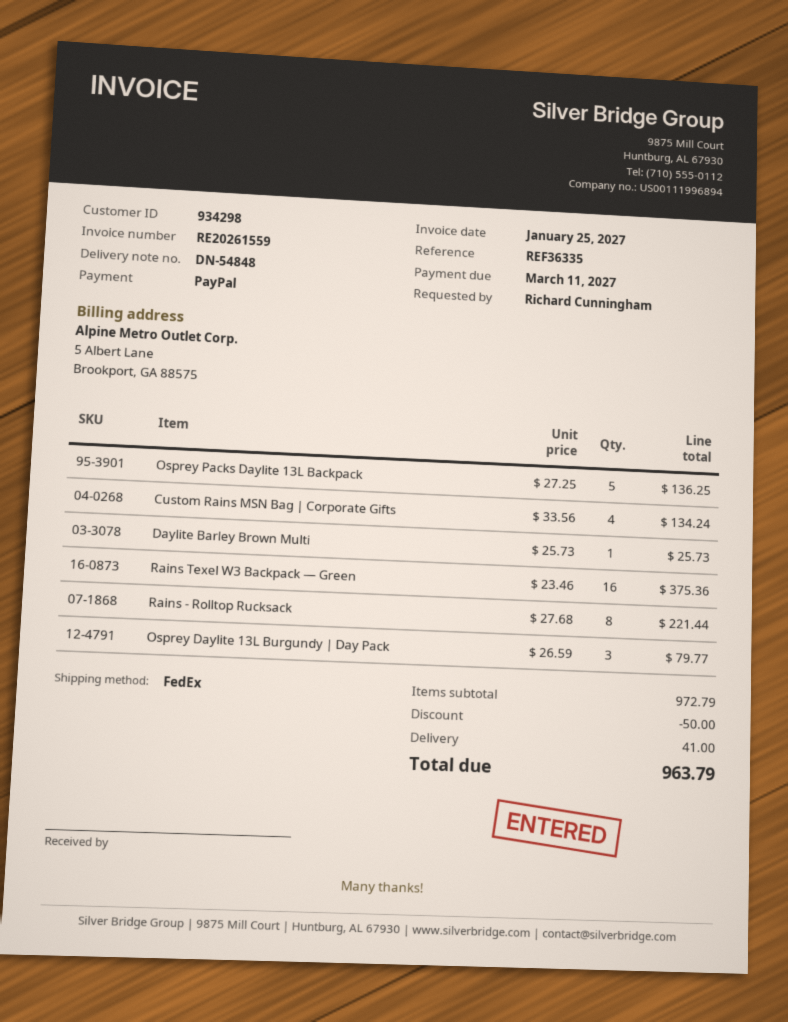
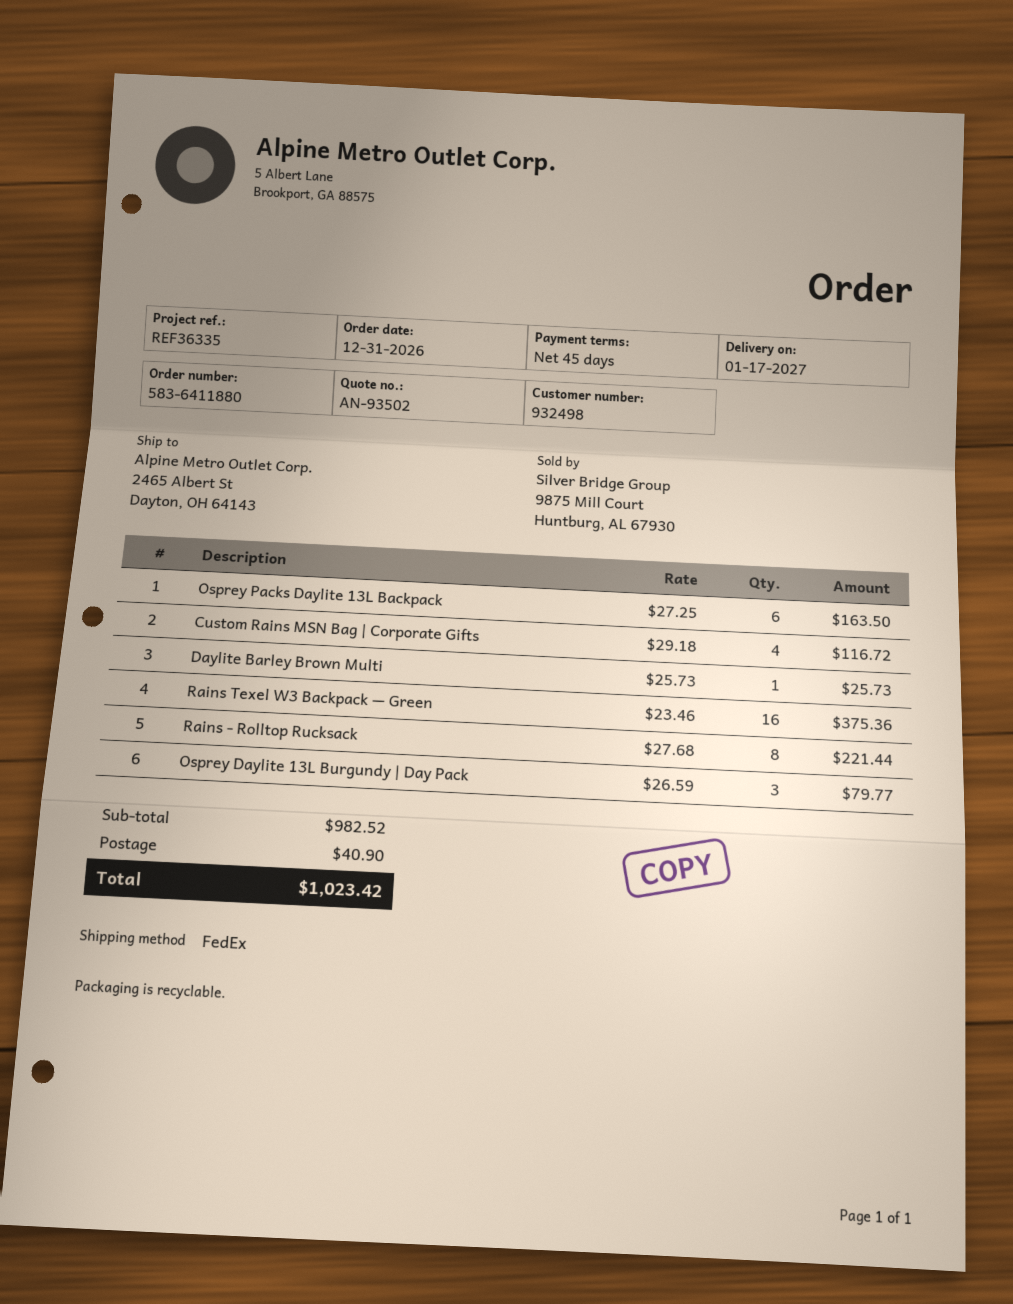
customer number: 934298 -> 932498
Osprey Packs Daylite 13L Backpack: 5 x 27.25 = 136.25 -> 6 x 27.25 = 163.50
Custom Rains MSN Bag | Corporate Gifts: 4 x 33.56 = 134.24 -> 4 x 29.18 = 116.72
subtotal: 972.79 -> 982.52
discount: 50.00 -> none
shipping: 41.00 -> 40.90
total: 963.79 -> 1023.42

